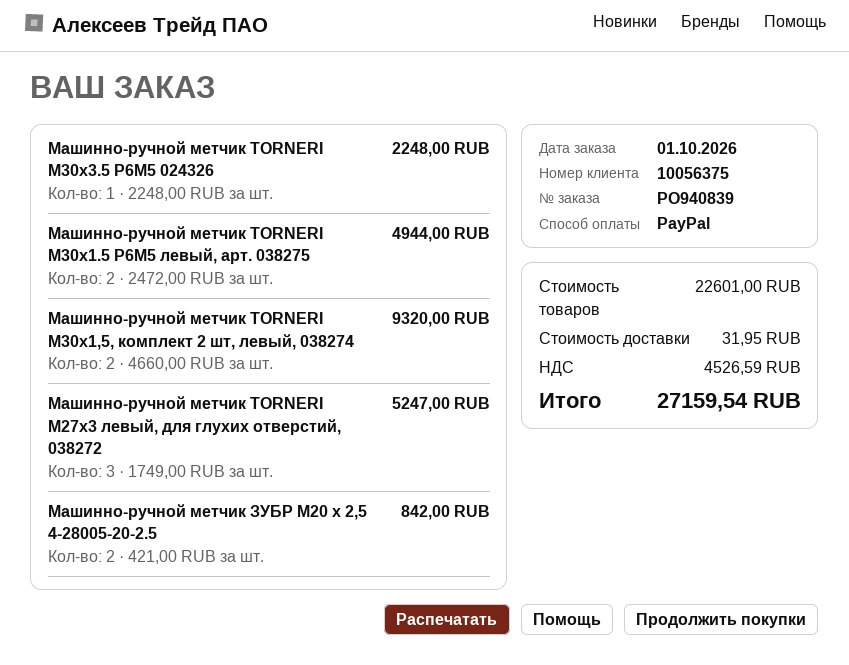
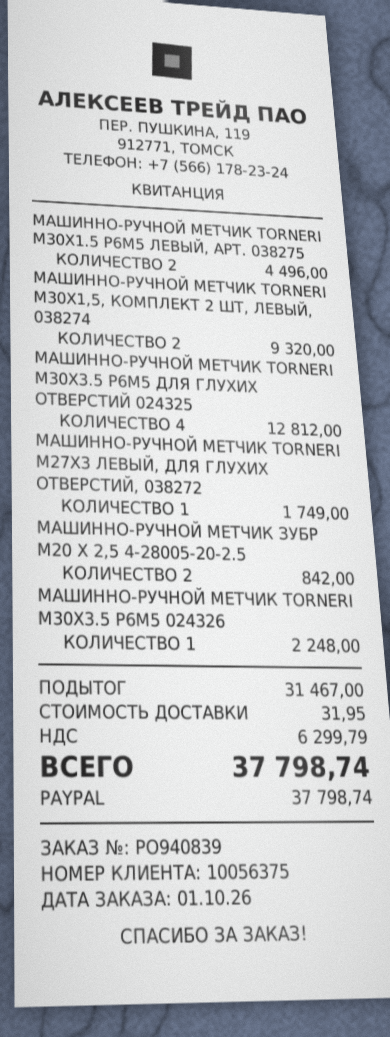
Машинно-ручной метчик TORNERI М30х1.5 Р6М5 левый, арт. 038275: 2 for 4944.00 -> 2 for 4496.00
Машинно-ручной метчик TORNERI М27х3 левый, для глухих отверстий, 038272: 3 for 5247.00 -> 1 for 1749.00
МАШИННО-РУЧНОЙ МЕТЧИК TORNERI М30Х3.5 P6M5 ДЛЯ ГЛУХИХ ОТВЕРСТИЙ 024325: none -> 4 for 12812.00
subtotal: 22601.00 -> 31467.00
tax: 4526.59 -> 6299.79
total: 27159.54 -> 37798.74

